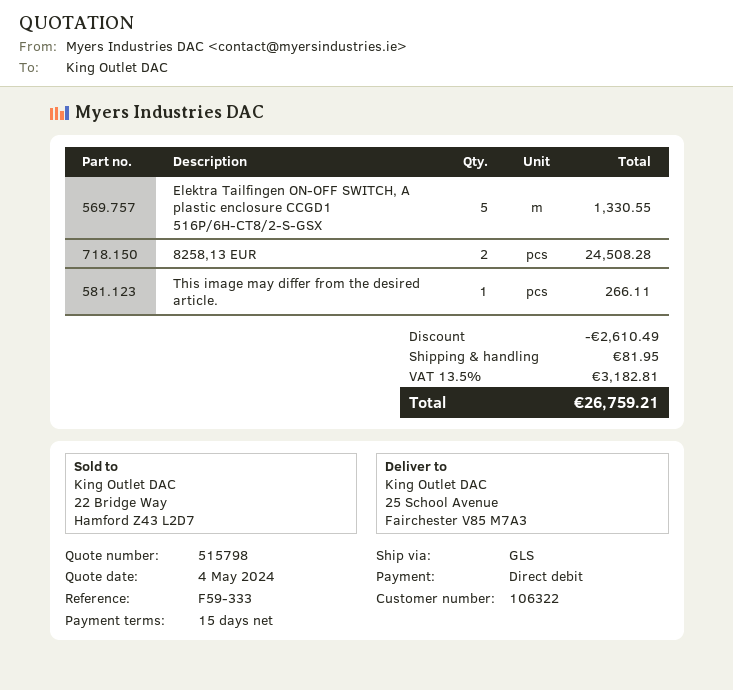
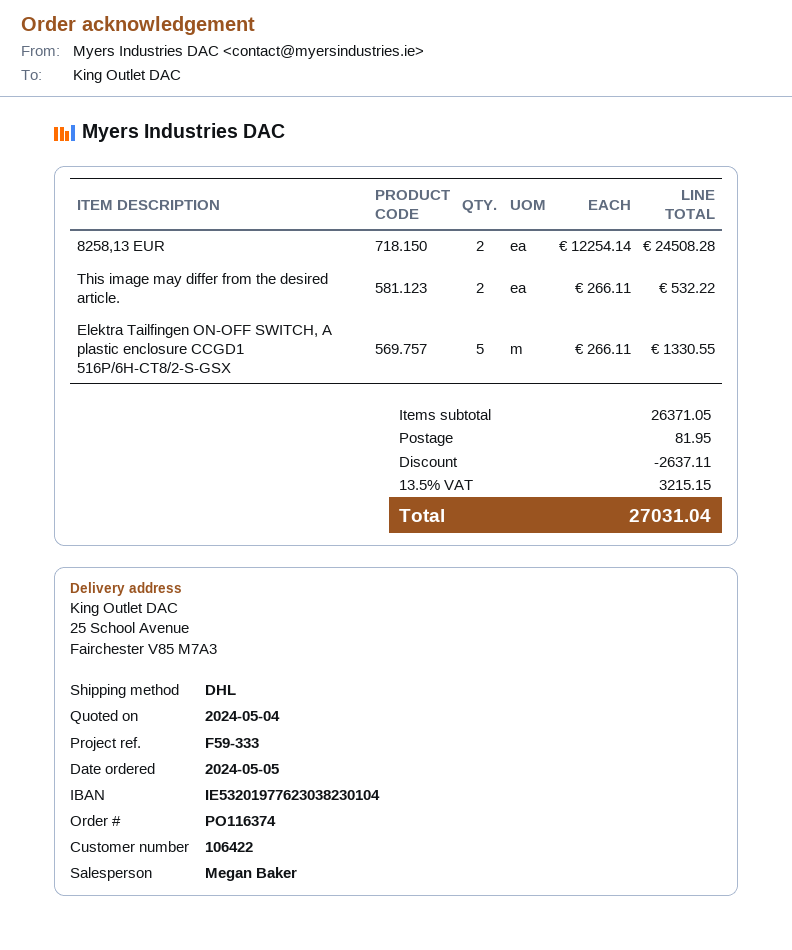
customer number: 106322 -> 106422
shipping method: GLS -> DHL
This image may differ from the desired article.: 1 for 266.11 -> 2 for 532.22
discount: 2610.49 -> 2637.11
tax: 13.5% = 3182.81 -> 13.5% = 3215.15
total: 26759.21 -> 27031.04

